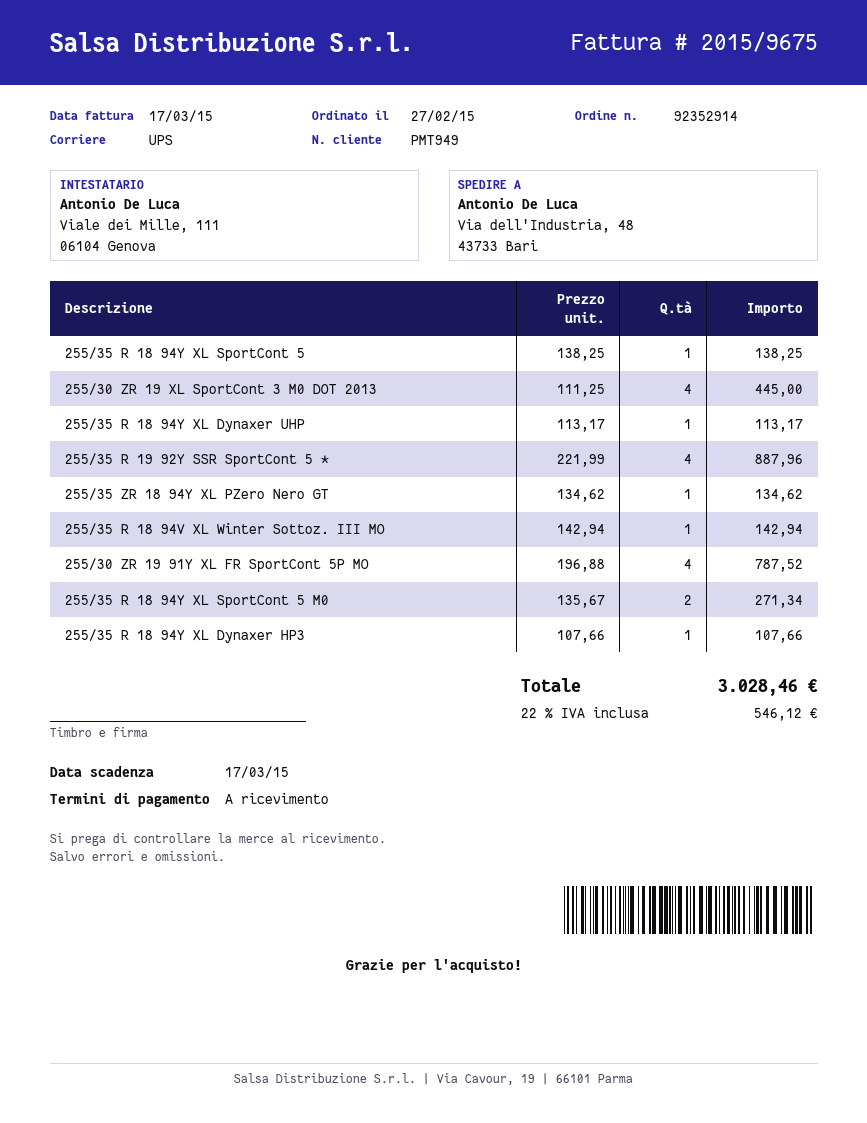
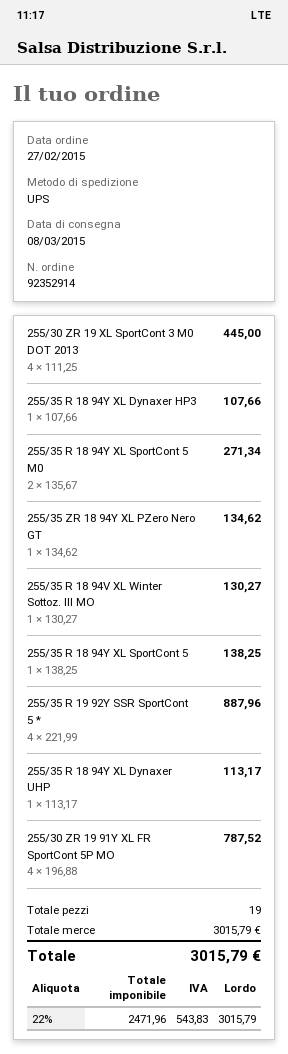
255/35 R 18 94V XL Winter Sottoz. III MO: 1 x 142.94 = 142.94 -> 1 x 130.27 = 130.27
tax: 22% = 546.12 -> 22% = 543.83
total: 3028.46 -> 3015.79

